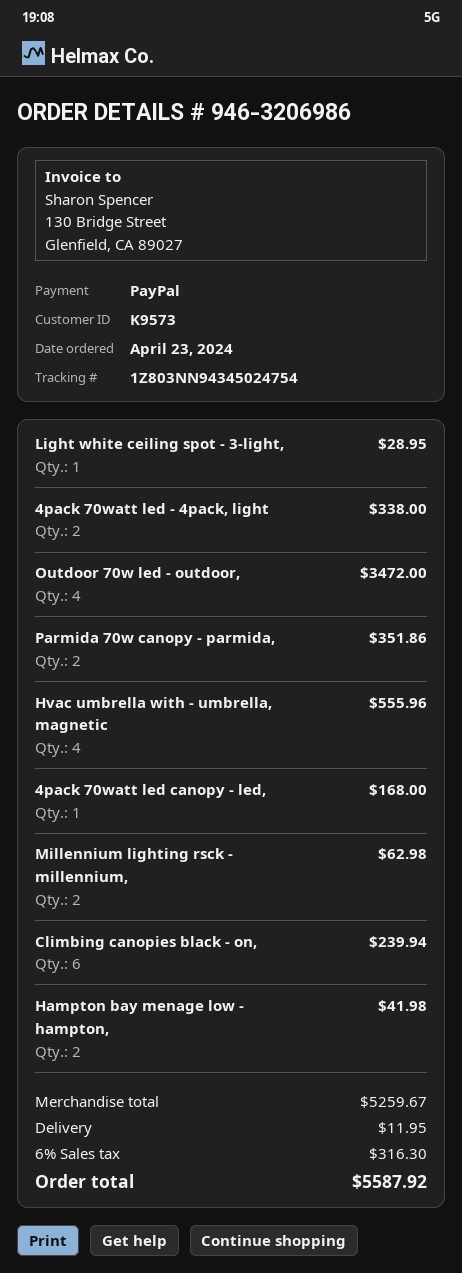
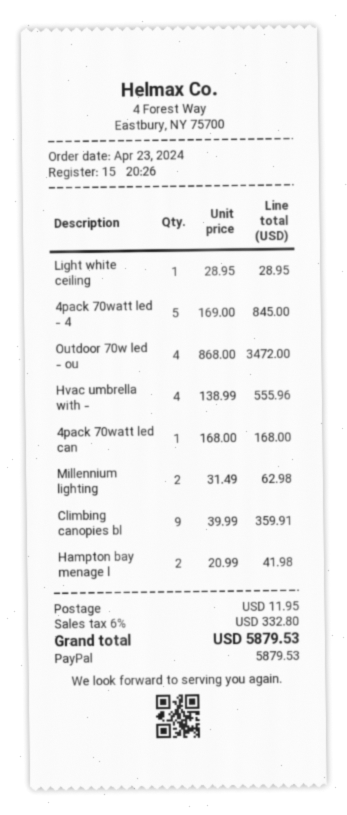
4pack 70watt led - 4pack, light: 2 for 338.00 -> 5 for 845.00
Parmida 70w canopy - parmida,: 2 for 351.86 -> none
Climbing canopies black - on,: 6 for 239.94 -> 9 for 359.91
tax: 6% = 316.30 -> 6% = 332.80
total: 5587.92 -> 5879.53

